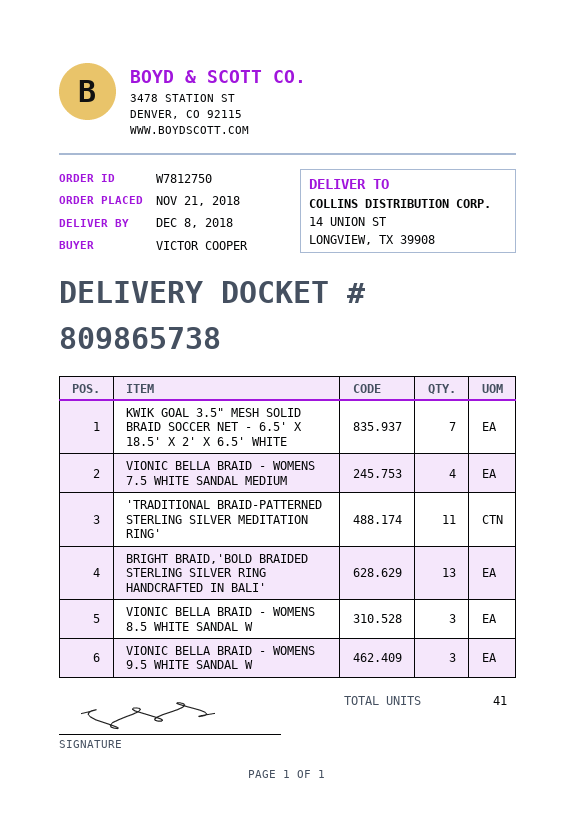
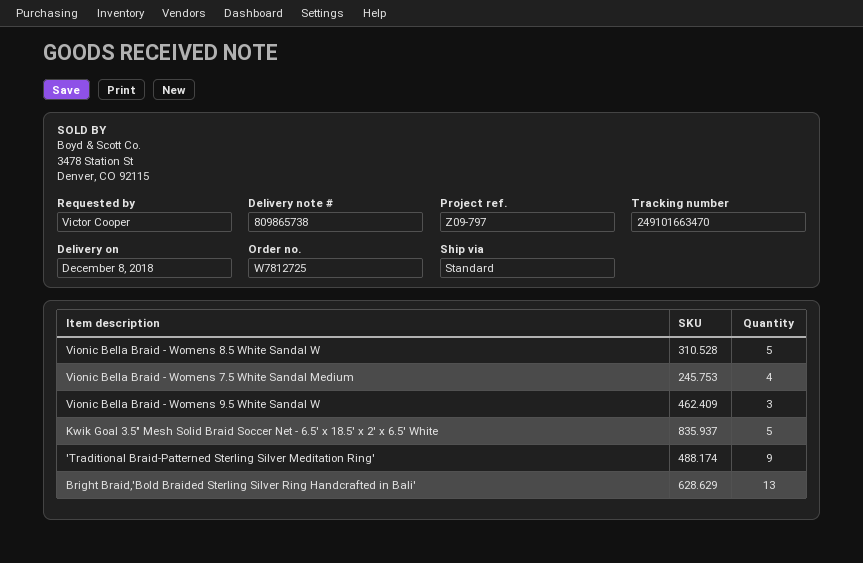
order number: W7812750 -> W7812725
KWIK GOAL 3.5" MESH SOLID BRAID SOCCER NET - 6.5' X 18.5' X 2' X 6.5' WHITE: 7 -> 5
'TRADITIONAL BRAID-PATTERNED STERLING SILVER MEDITATION RING': 11 -> 9
VIONIC BELLA BRAID - WOMENS 8.5 WHITE SANDAL W: 3 -> 5

